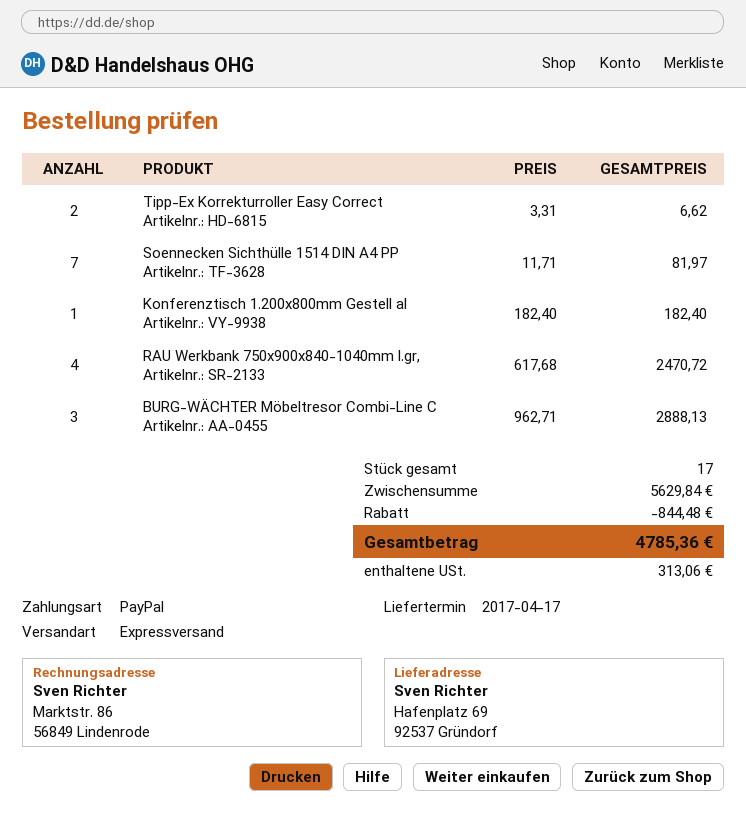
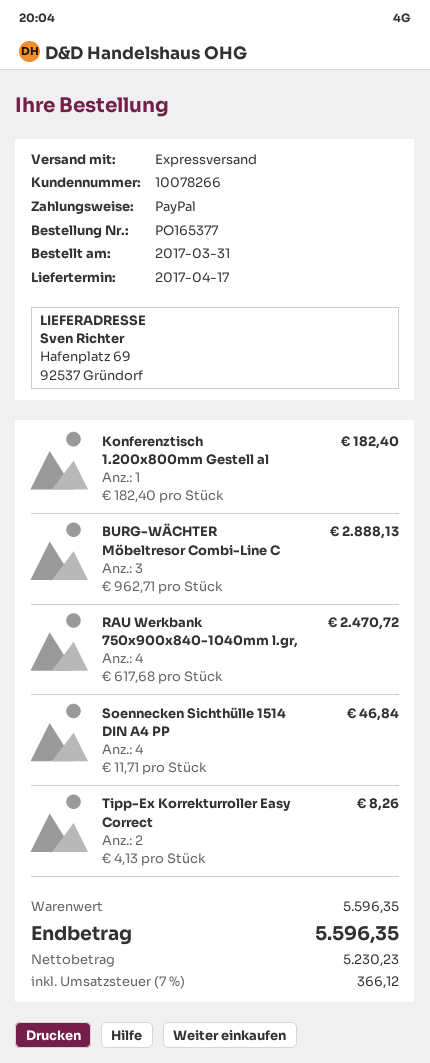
Tipp-Ex Korrekturroller Easy Correct: 2 x 3.31 = 6.62 -> 2 x 4.13 = 8.26
Soennecken Sichthülle 1514 DIN A4 PP: 7 x 11.71 = 81.97 -> 4 x 11.71 = 46.84
subtotal: 5629.84 -> 5596.35
discount: 844.48 -> none
tax: 313.06 -> 366.12
total: 4785.36 -> 5596.35

